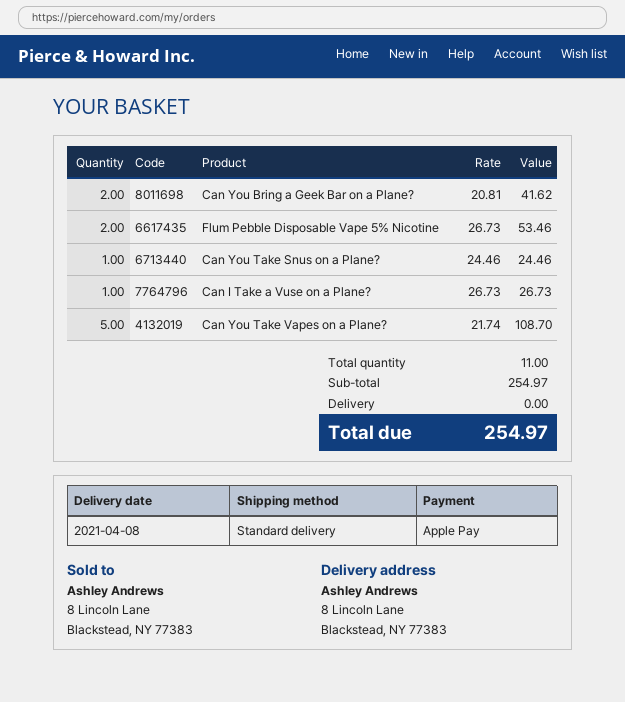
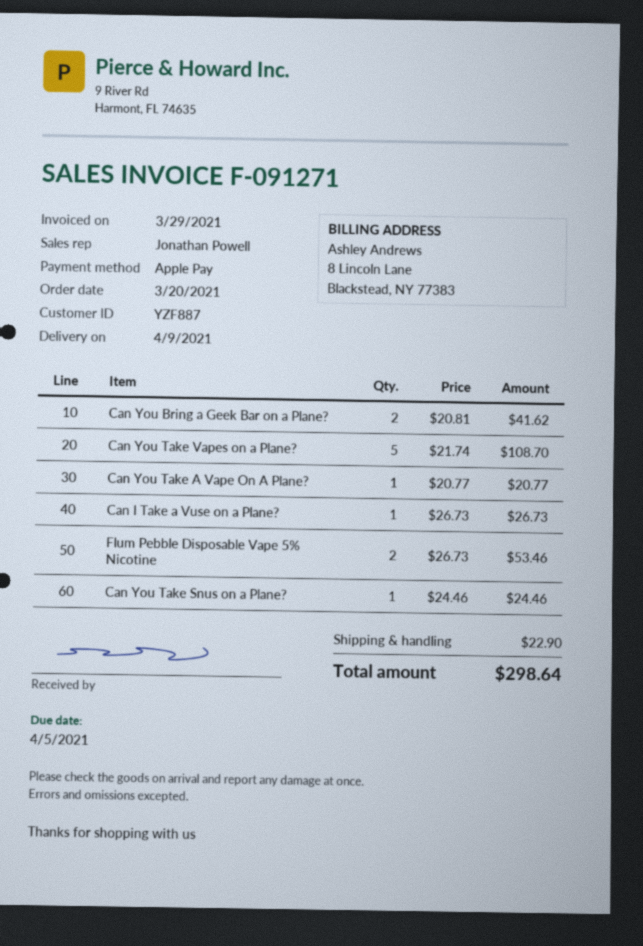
delivery date: 2021-04-08 -> 2021-04-09
Can You Take A Vape On A Plane?: none -> 1 x 20.77 = 20.77
shipping: 0.00 -> 22.90
total: 254.97 -> 298.64

